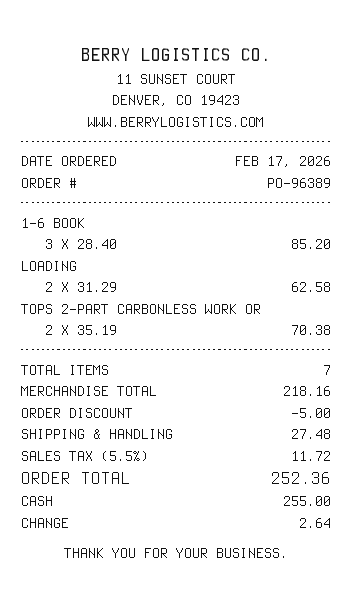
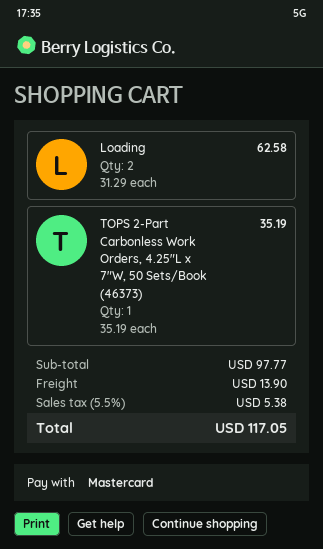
payment method: cash -> Mastercard
1-6 BOOK: 3 x 28.40 = 85.20 -> none
TOPS 2-PART CARBONLESS WORK OR: 2 x 35.19 = 70.38 -> 1 x 35.19 = 35.19
subtotal: 218.16 -> 97.77
discount: 5.00 -> none
shipping: 27.48 -> 13.90
tax: 5.5% = 11.72 -> 5.5% = 5.38
total: 252.36 -> 117.05

